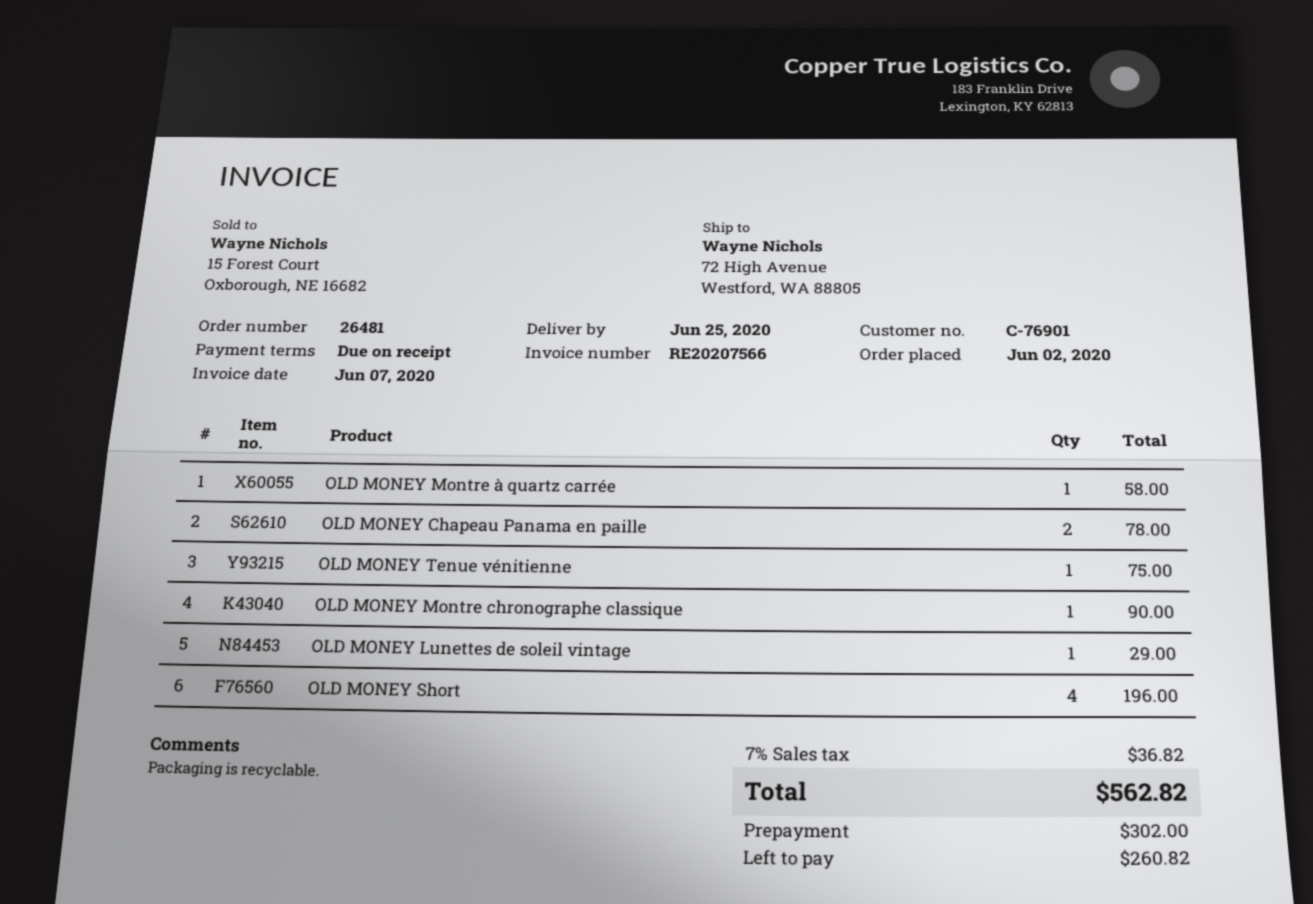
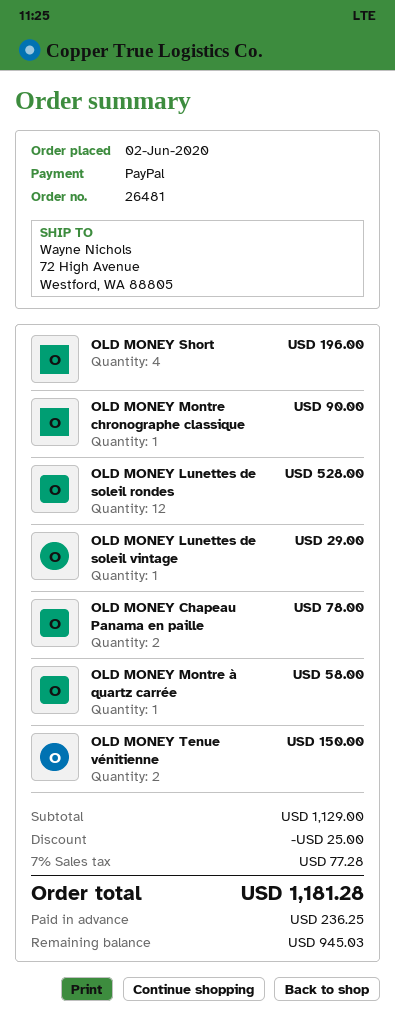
OLD MONEY Tenue vénitienne: 1 for 75.00 -> 2 for 150.00
OLD MONEY Lunettes de soleil rondes: none -> 12 for 528.00
discount: none -> 25.00
tax: 7% = 36.82 -> 7% = 77.28
total: 562.82 -> 1181.28
deposit: 302.00 -> 236.25
balance: 260.82 -> 945.03

